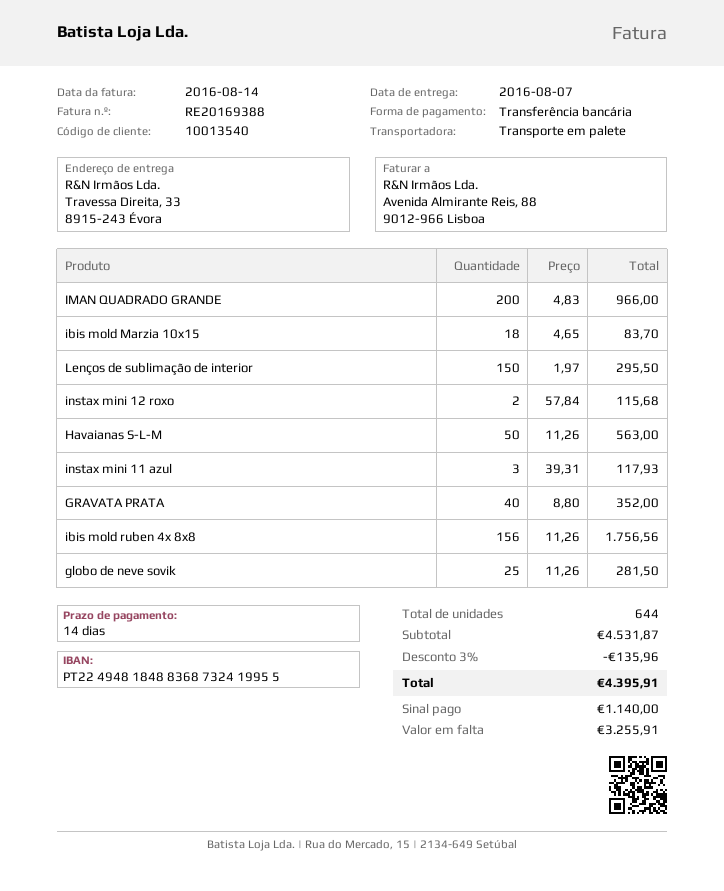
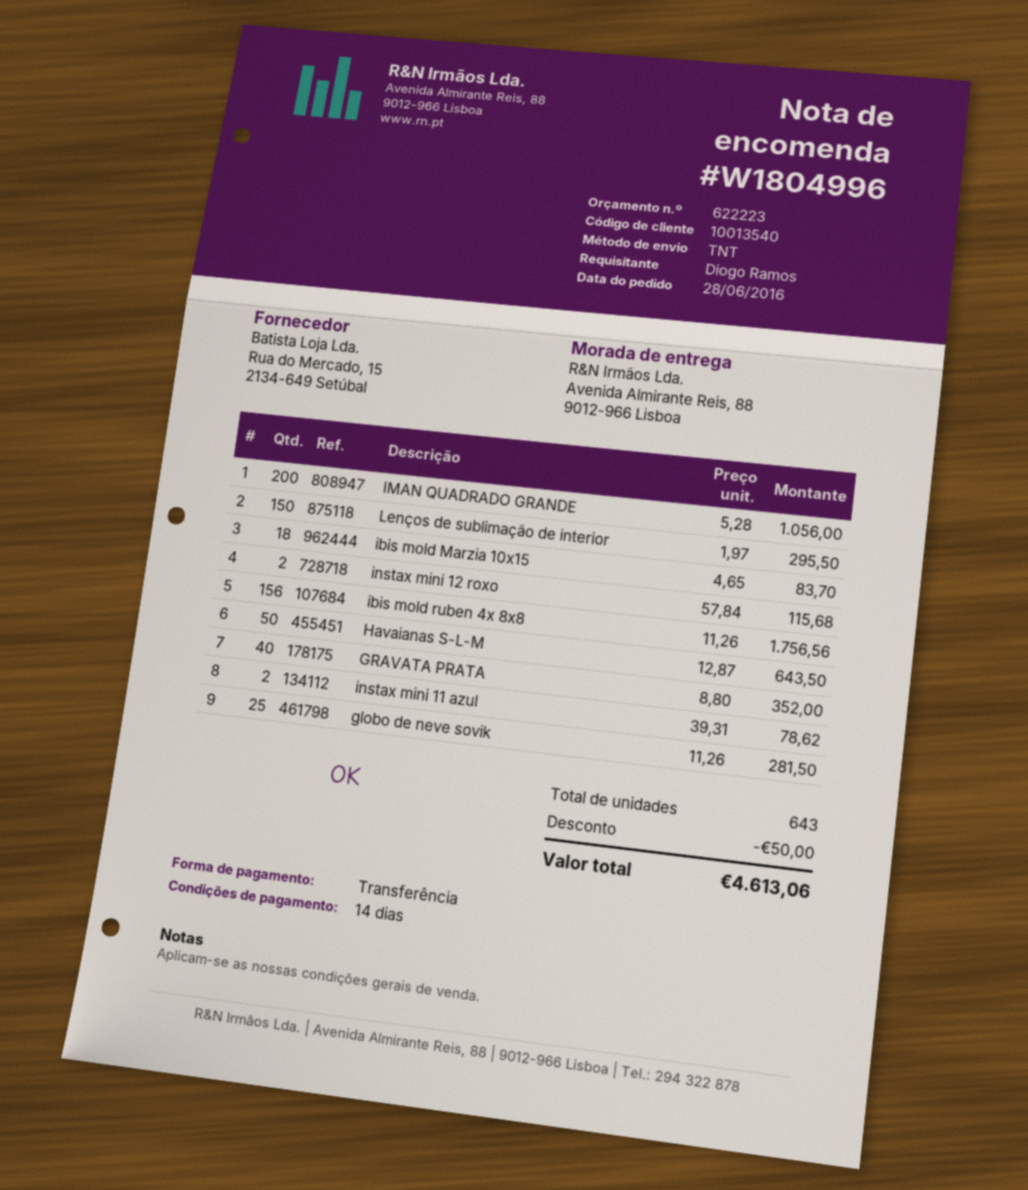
shipping method: pallet freight -> TNT
ship to: Travessa Direita, 33, 8915-243 Évora -> Avenida Almirante Reis, 88, 9012-966 Lisboa
IMAN QUADRADO GRANDE: 200 x 4.83 = 966.00 -> 200 x 5.28 = 1056.00
Havaianas S-L-M: 50 x 11.26 = 563.00 -> 50 x 12.87 = 643.50
instax mini 11 azul: 3 x 39.31 = 117.93 -> 2 x 39.31 = 78.62
total quantity: 644 -> 643
discount: 135.96 -> 50.00
total: 4395.91 -> 4613.06

